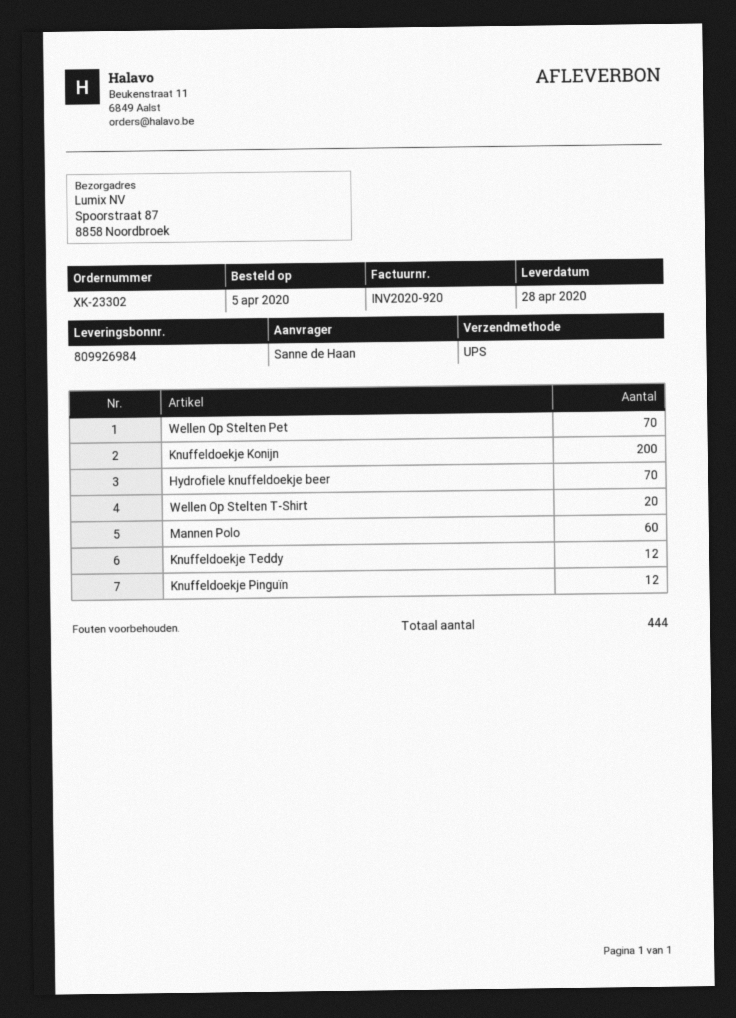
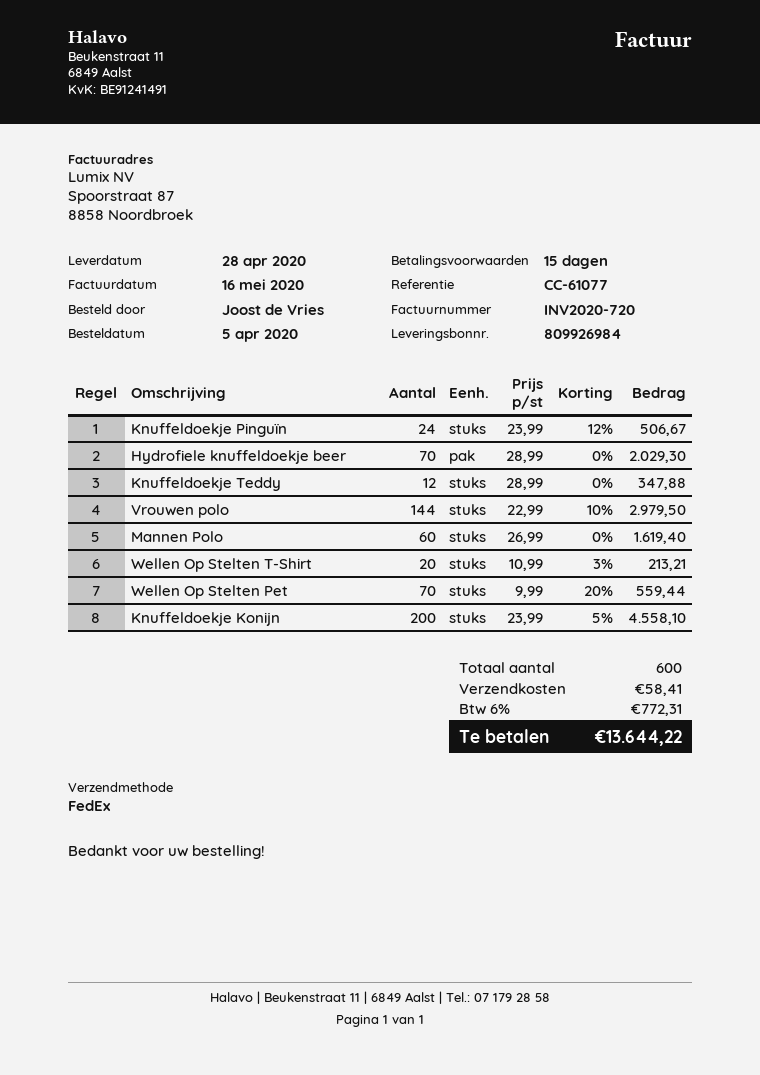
invoice number: INV2020-920 -> INV2020-720
ordered by: Sanne de Haan -> Joost de Vries
shipping method: UPS -> FedEx
Knuffeldoekje Pinguïn: 12 -> 24
Vrouwen polo: none -> 144
total quantity: 444 -> 600

